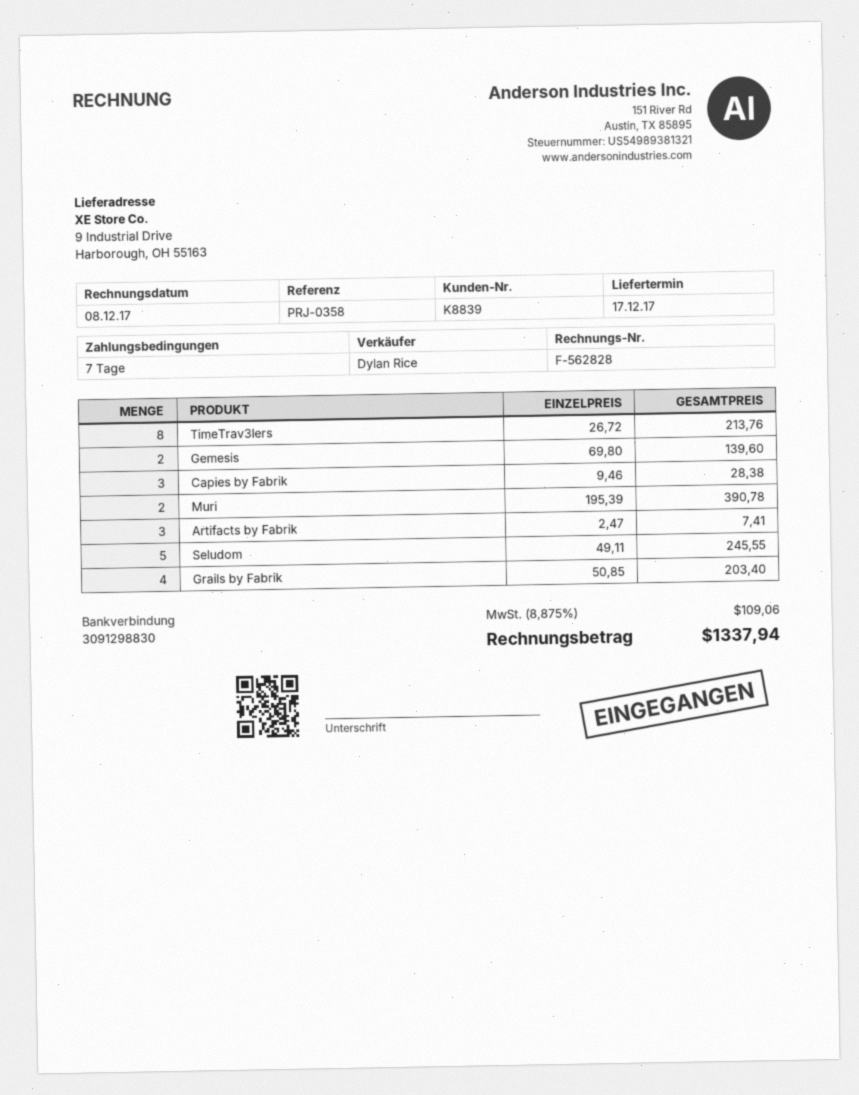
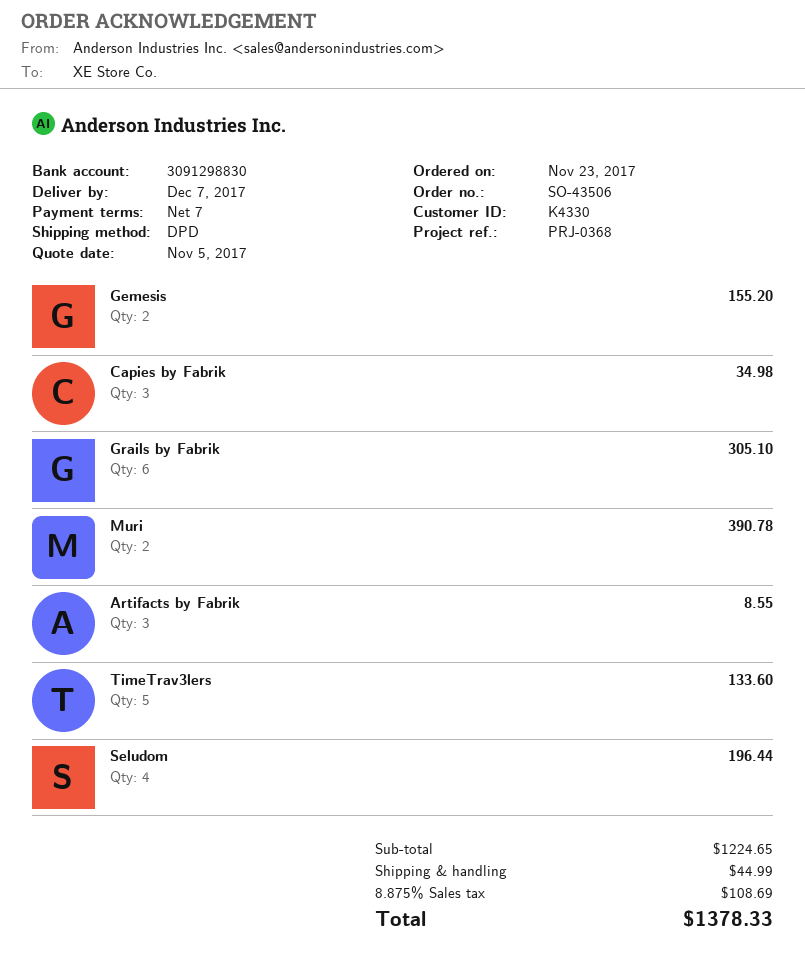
delivery date: 2017-12-17 -> 2017-12-07
customer number: K8839 -> K4330
reference: PRJ-0358 -> PRJ-0368
TimeTrav3lers: 8 for 213.76 -> 5 for 133.60
Gemesis: 2 for 139.60 -> 2 for 155.20
Capies by Fabrik: 3 for 28.38 -> 3 for 34.98
Artifacts by Fabrik: 3 for 7.41 -> 3 for 8.55
Seludom: 5 for 245.55 -> 4 for 196.44
Grails by Fabrik: 4 for 203.40 -> 6 for 305.10
shipping: none -> 44.99
tax: 8.875% = 109.06 -> 8.875% = 108.69
total: 1337.94 -> 1378.33

